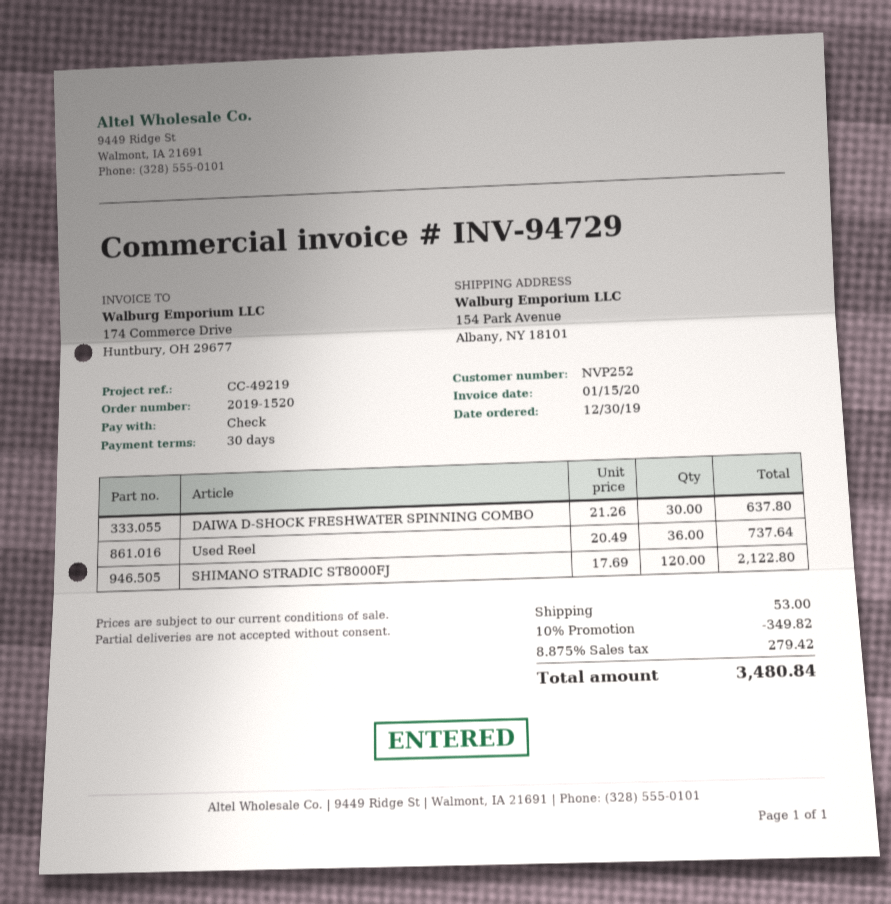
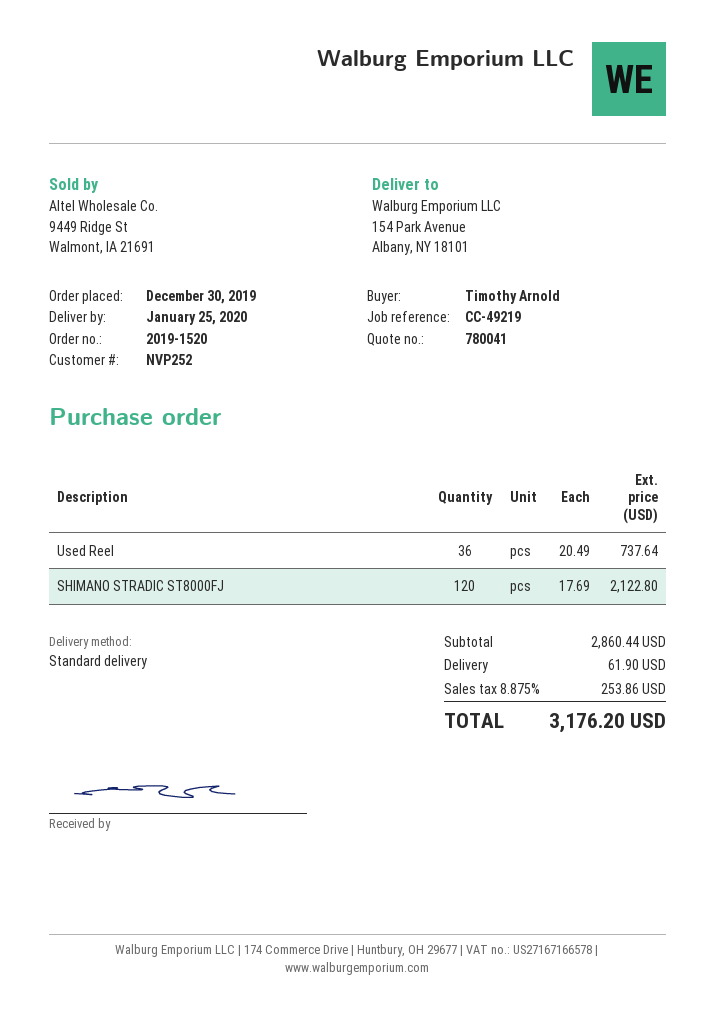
DAIWA D-SHOCK FRESHWATER SPINNING COMBO: 30 x 21.26 = 637.80 -> none
discount: 10% = 349.82 -> none
shipping: 53.00 -> 61.90
tax: 8.875% = 279.42 -> 8.875% = 253.86
total: 3480.84 -> 3176.20

